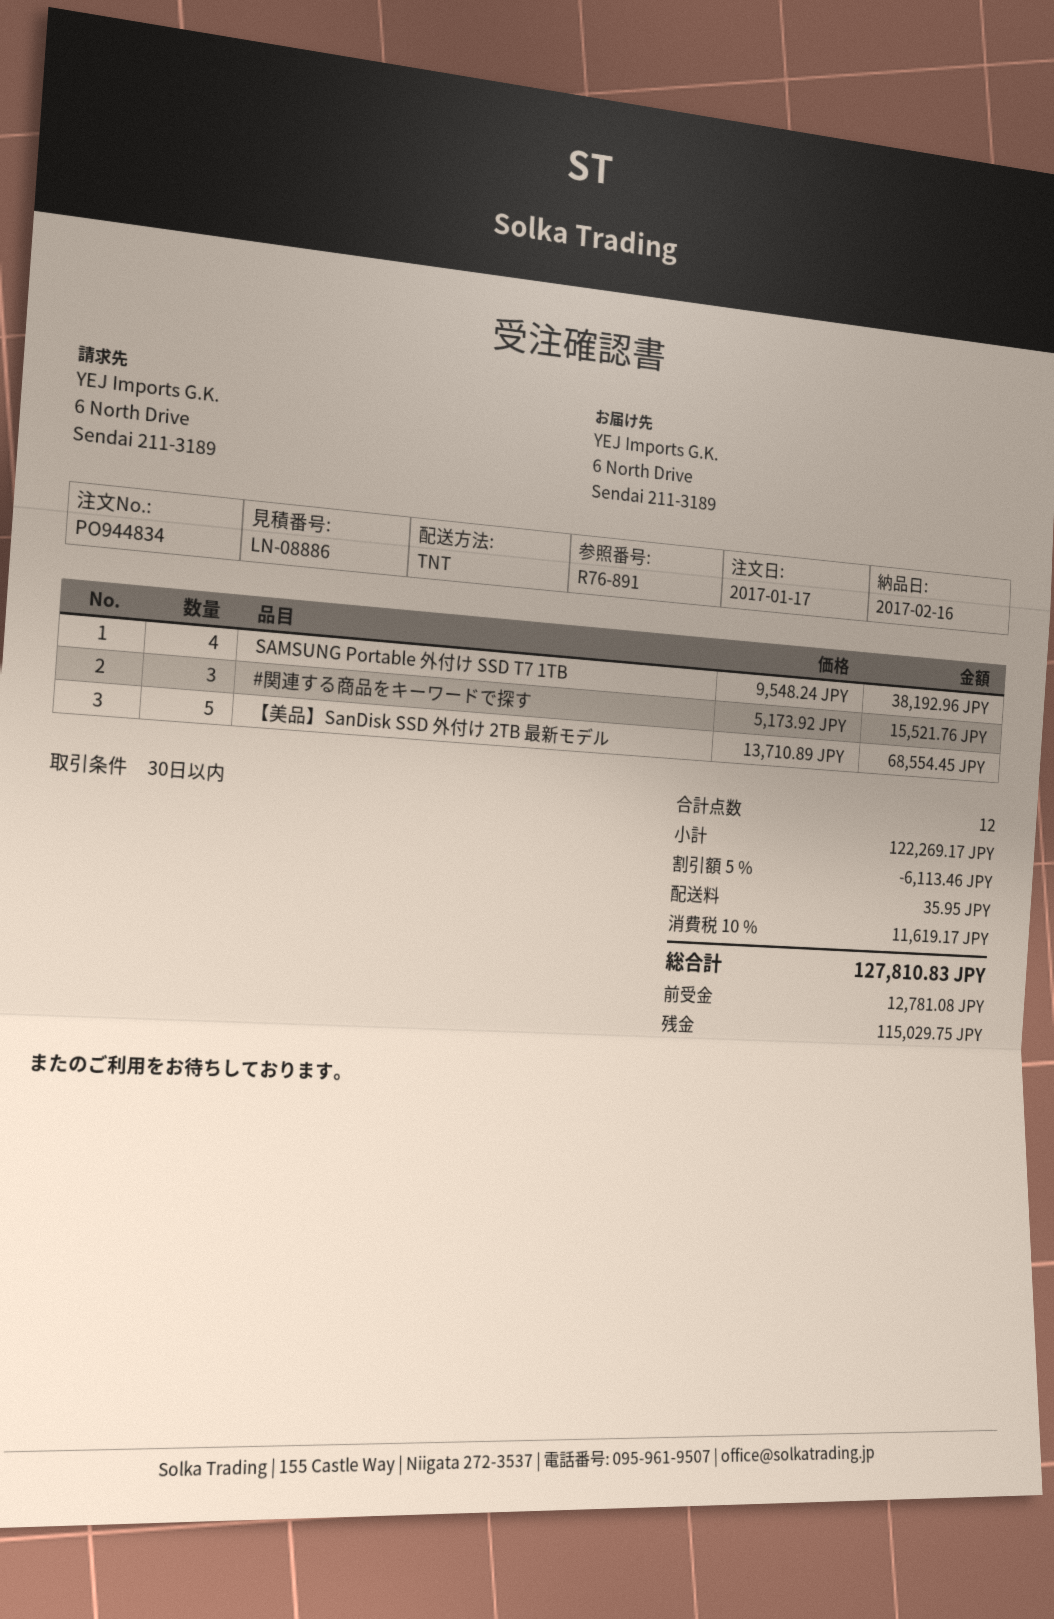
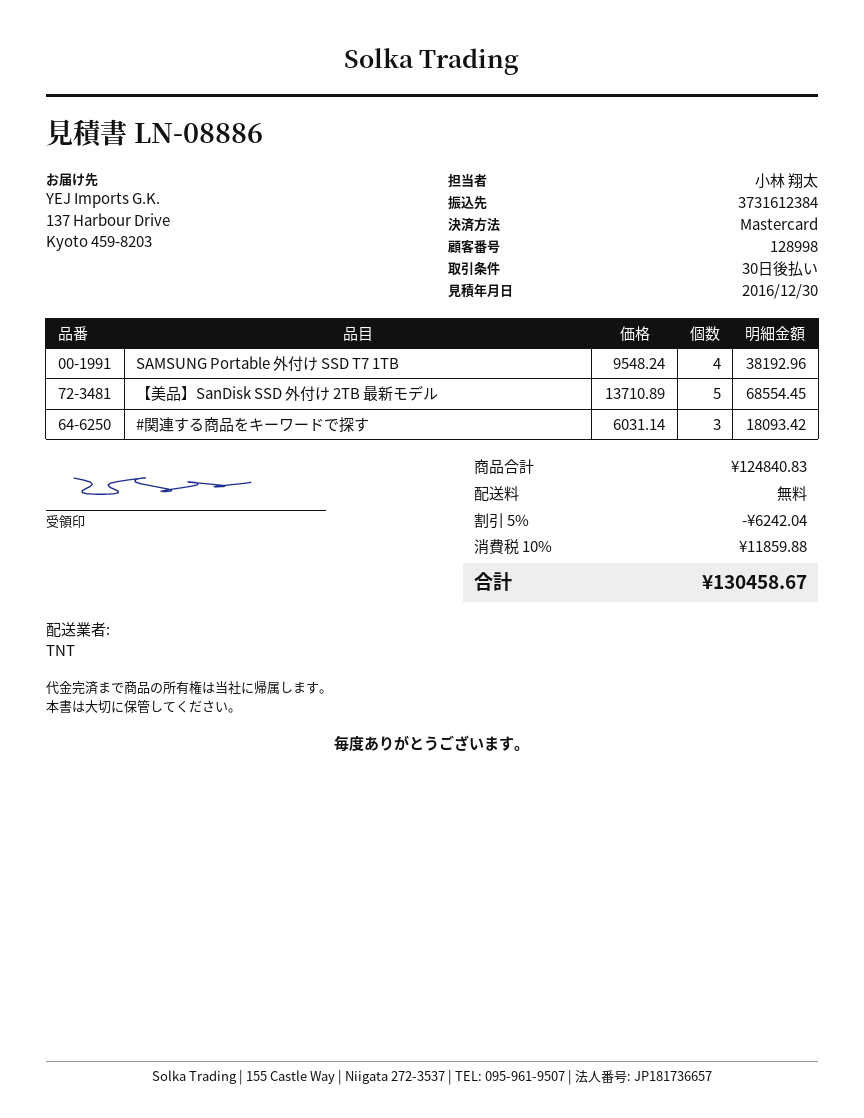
ship to: 6 North Drive, Sendai 211-3189 -> 137 Harbour Drive, Kyoto 459-8203
#関連する商品をキーワードで探す: 3 x 5173.92 = 15521.76 -> 3 x 6031.14 = 18093.42
subtotal: 122269.17 -> 124840.83
discount: 5% = 6113.46 -> 5% = 6242.04
shipping: 35.95 -> 0.00
tax: 10% = 11619.17 -> 10% = 11859.88
total: 127810.83 -> 130458.67

